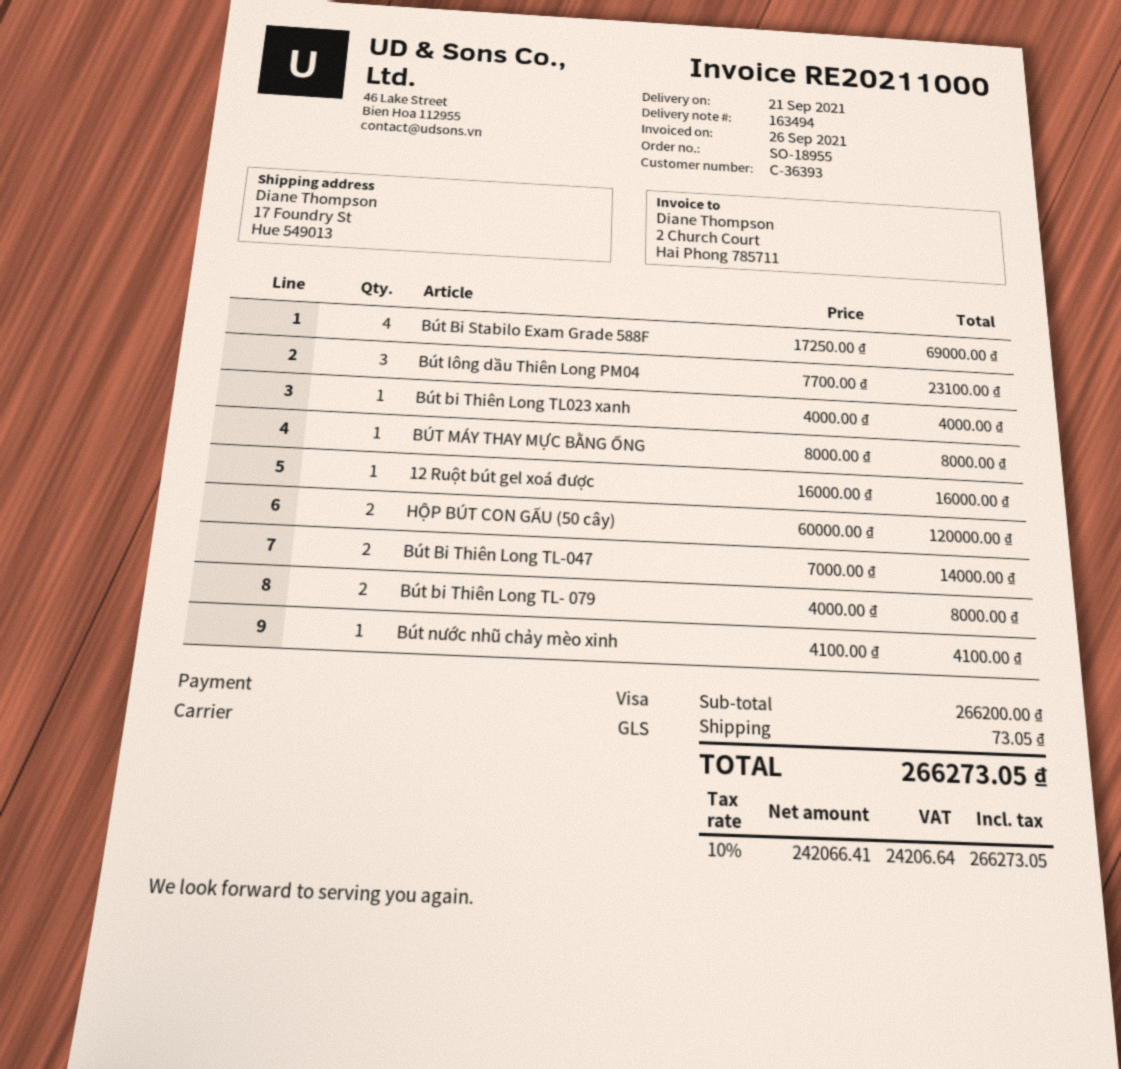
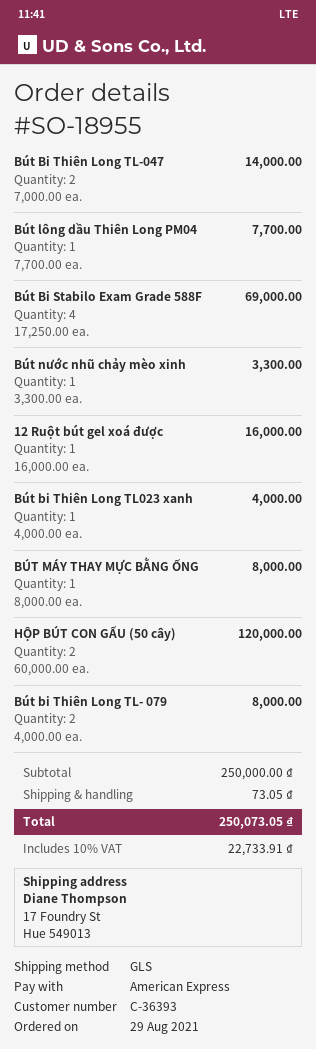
payment method: Visa -> American Express
Bút lông dầu Thiên Long PM04: 3 x 7700.00 = 23100.00 -> 1 x 7700.00 = 7700.00
Bút nước nhũ chảy mèo xinh: 1 x 4100.00 = 4100.00 -> 1 x 3300.00 = 3300.00
subtotal: 266200.00 -> 250000.00
tax: 10% = 24206.64 -> 10% = 22733.91
total: 266273.05 -> 250073.05

